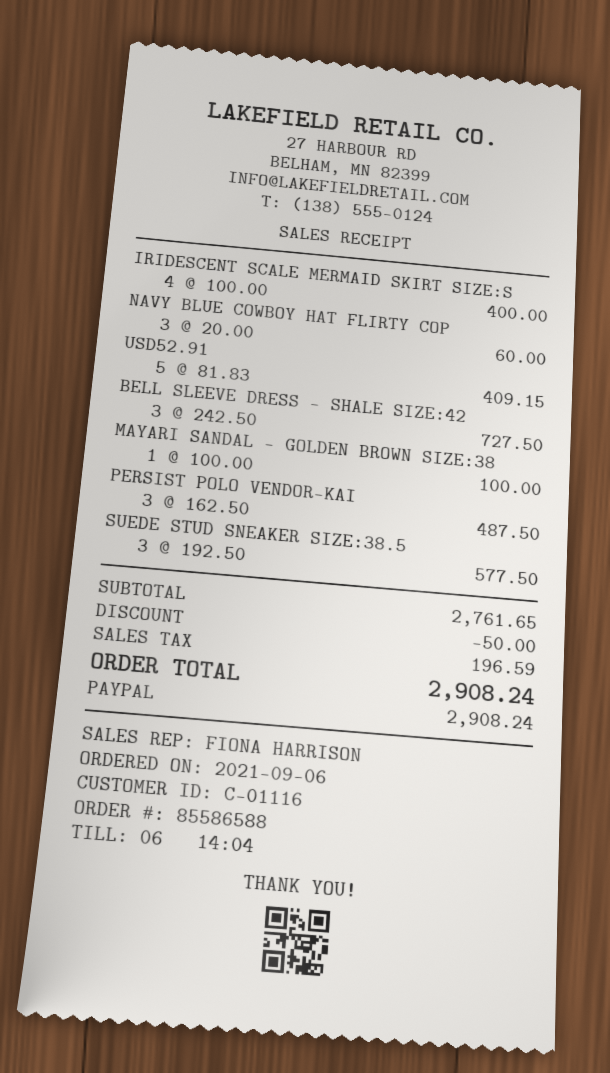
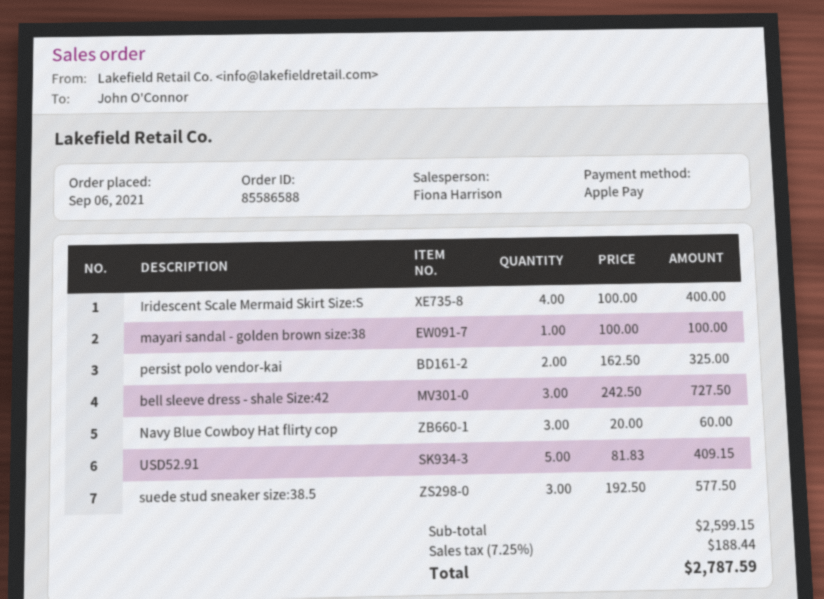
payment method: PayPal -> Apple Pay
PERSIST POLO VENDOR-KAI: 3 x 162.50 = 487.50 -> 2 x 162.50 = 325.00
subtotal: 2761.65 -> 2599.15
discount: 50.00 -> none
tax: 196.59 -> 188.44
total: 2908.24 -> 2787.59

